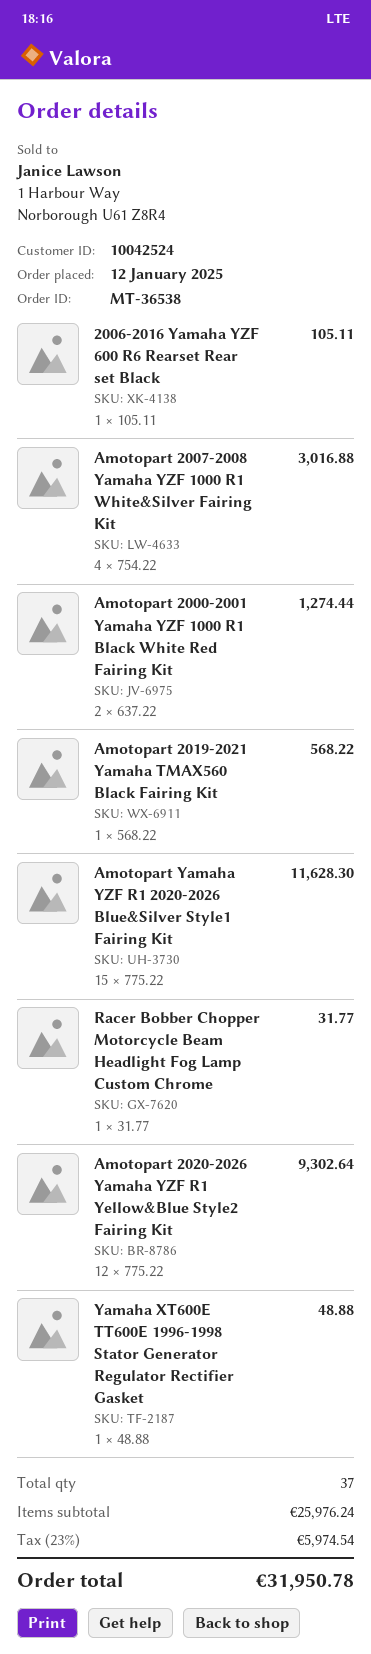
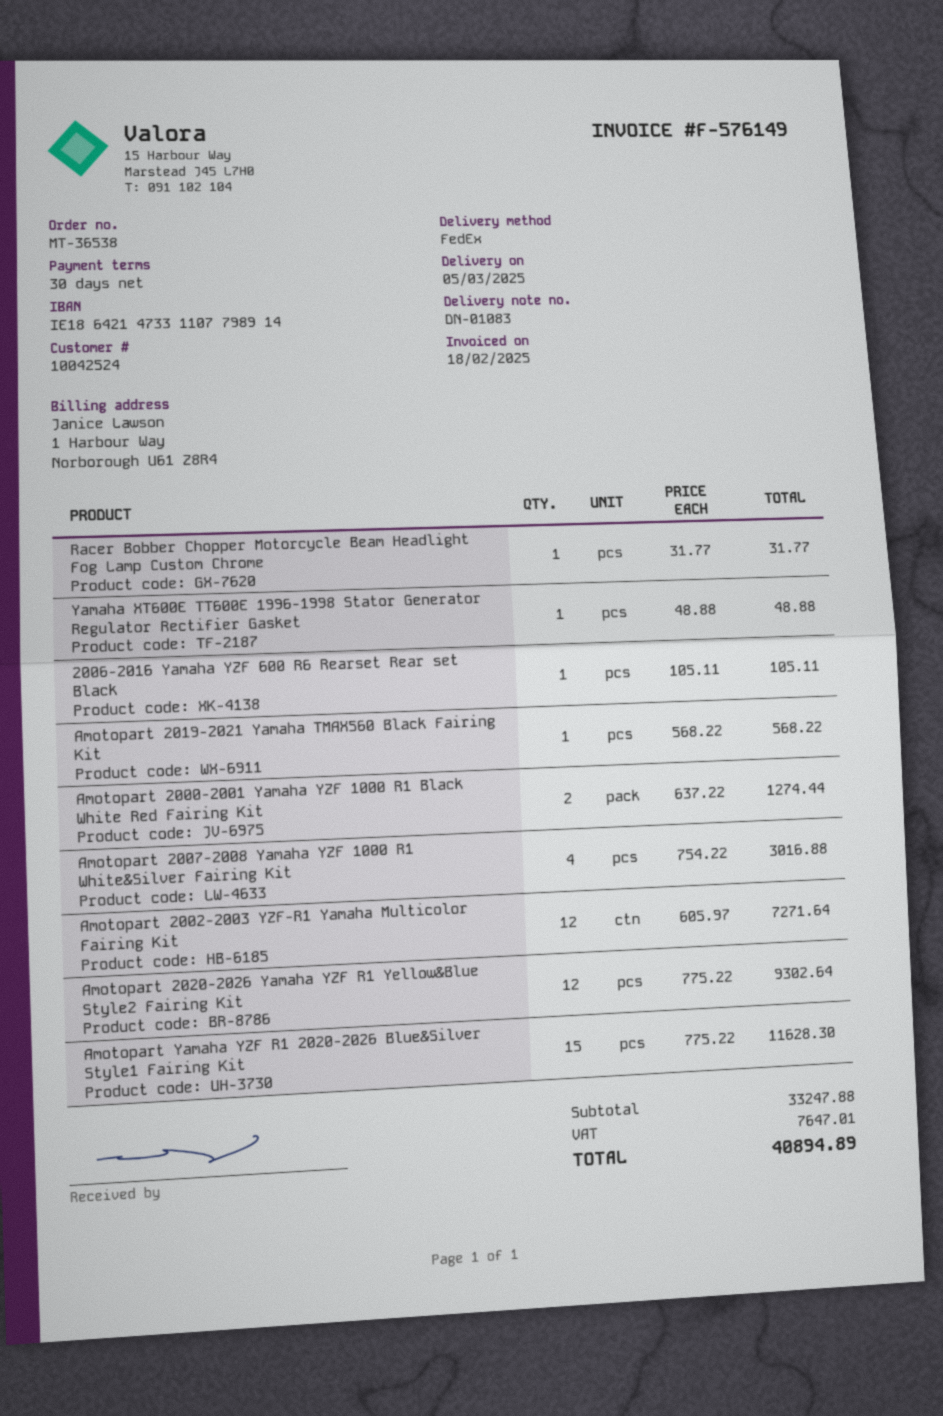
Amotopart 2002-2003 YZF-R1 Yamaha Multicolor Fairing Kit: none -> 12 x 605.97 = 7271.64
subtotal: 25976.24 -> 33247.88
tax: 5974.54 -> 7647.01
total: 31950.78 -> 40894.89

